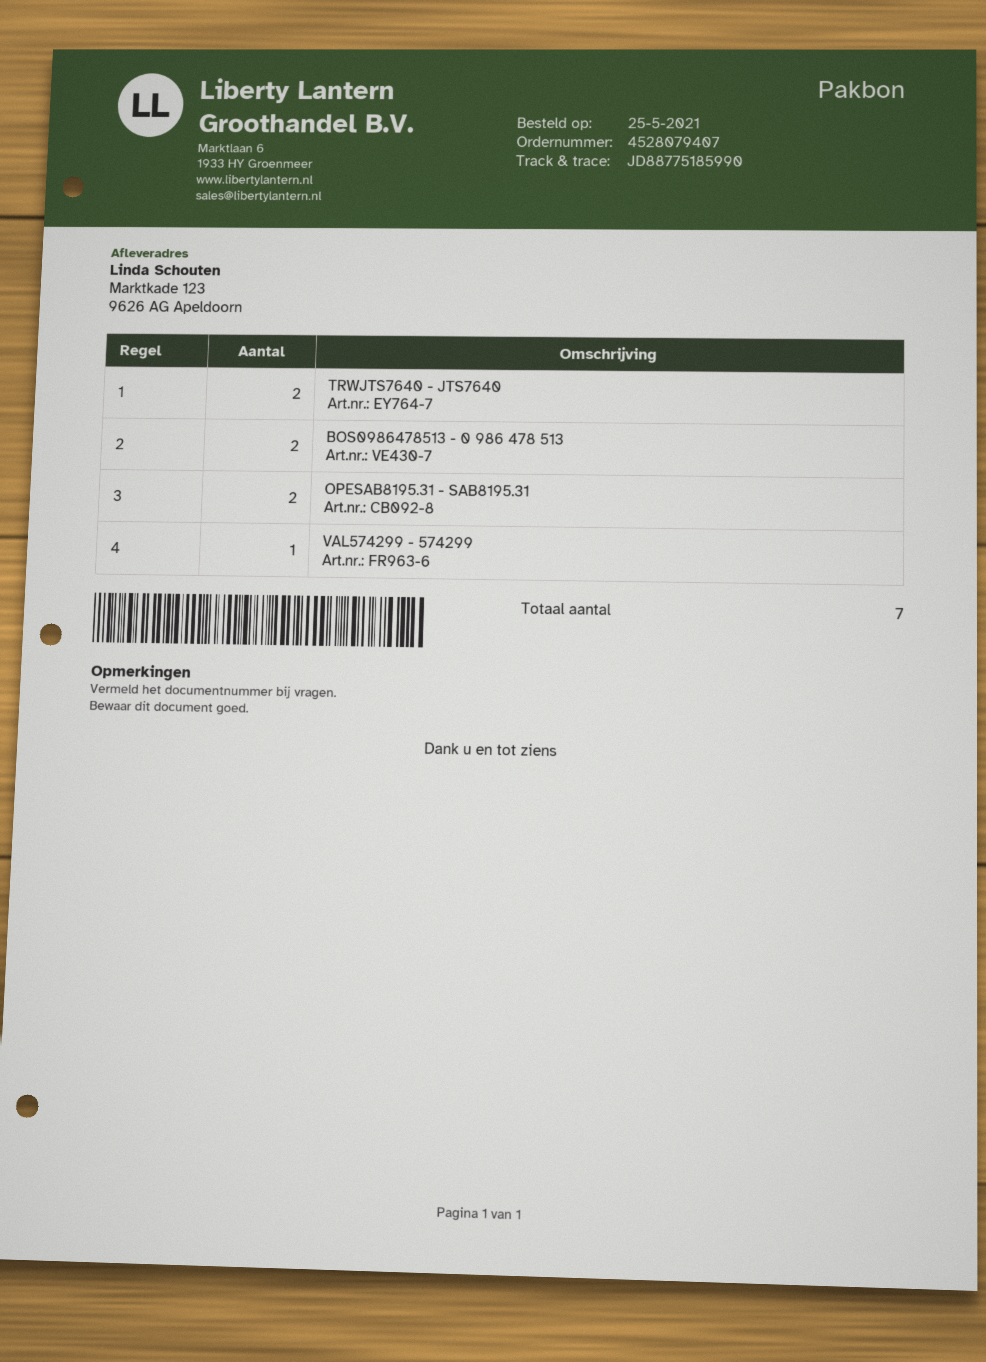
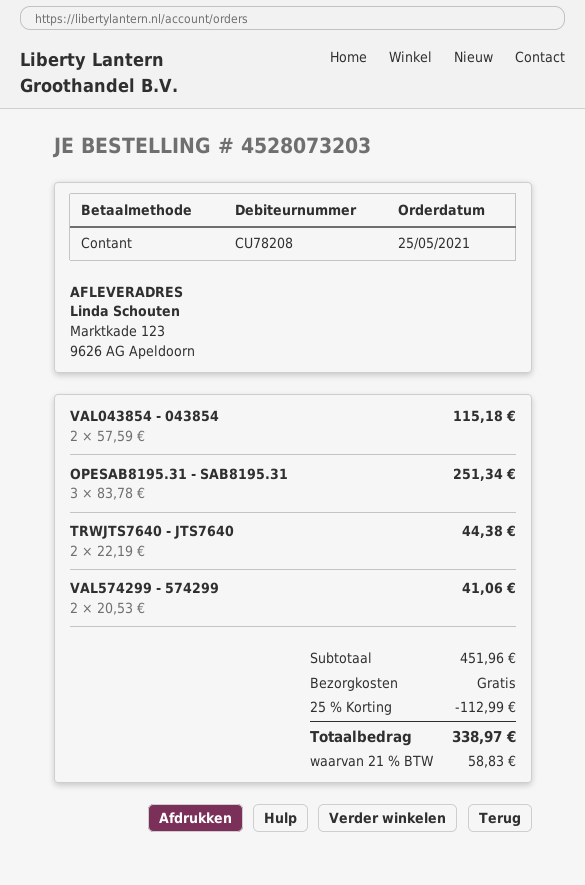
order number: 4528079407 -> 4528073203
BOS0986478513 - 0 986 478 513: 2 -> none
OPESAB8195.31 - SAB8195.31: 2 -> 3
VAL574299 - 574299: 1 -> 2
VAL043854 - 043854: none -> 2

